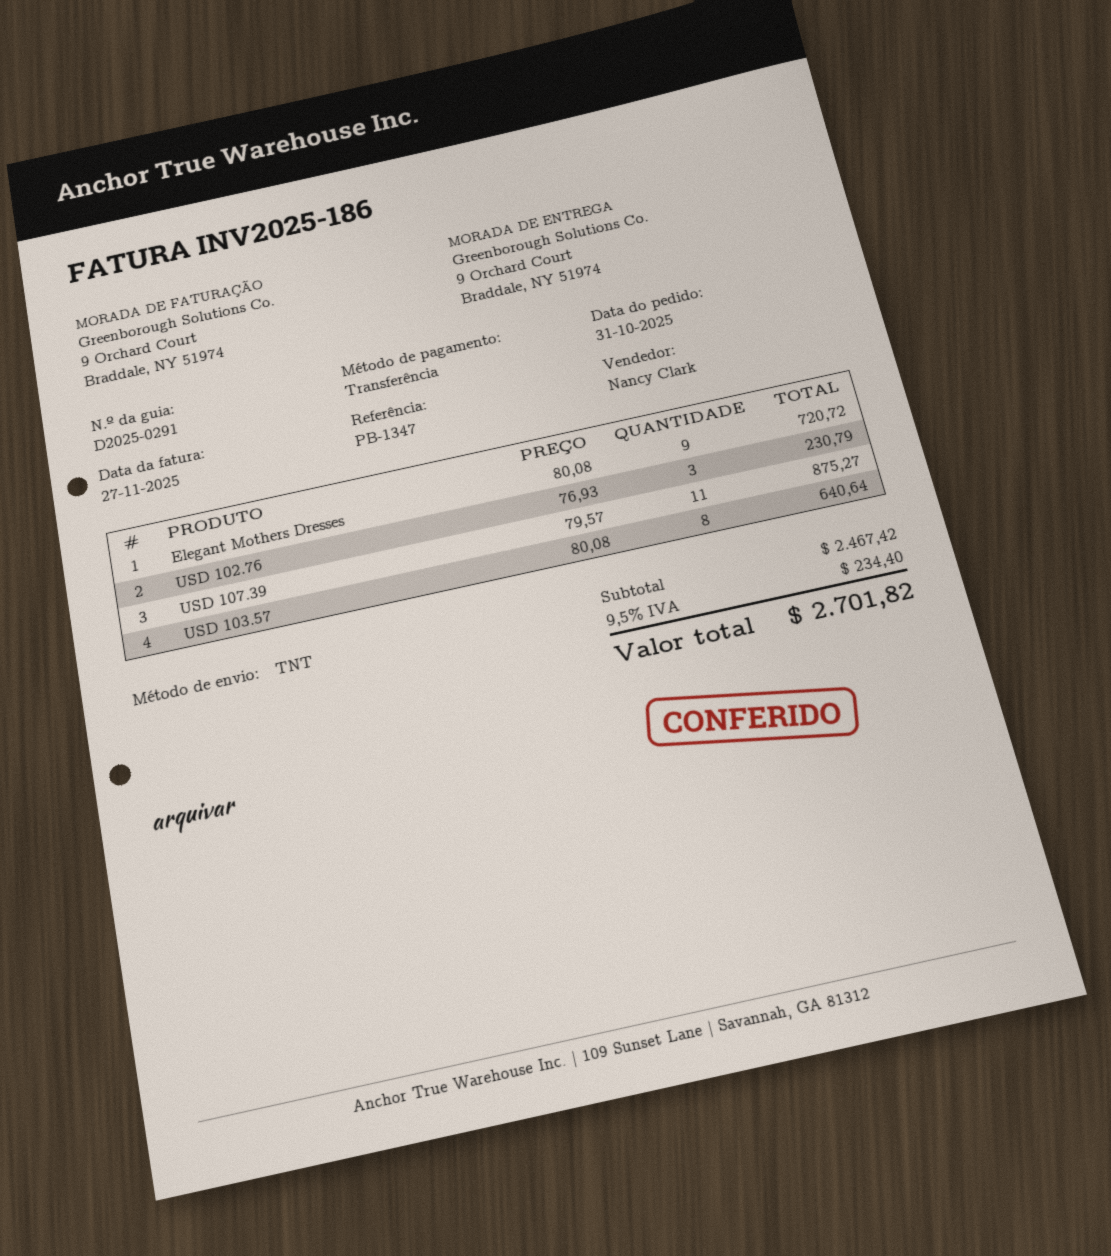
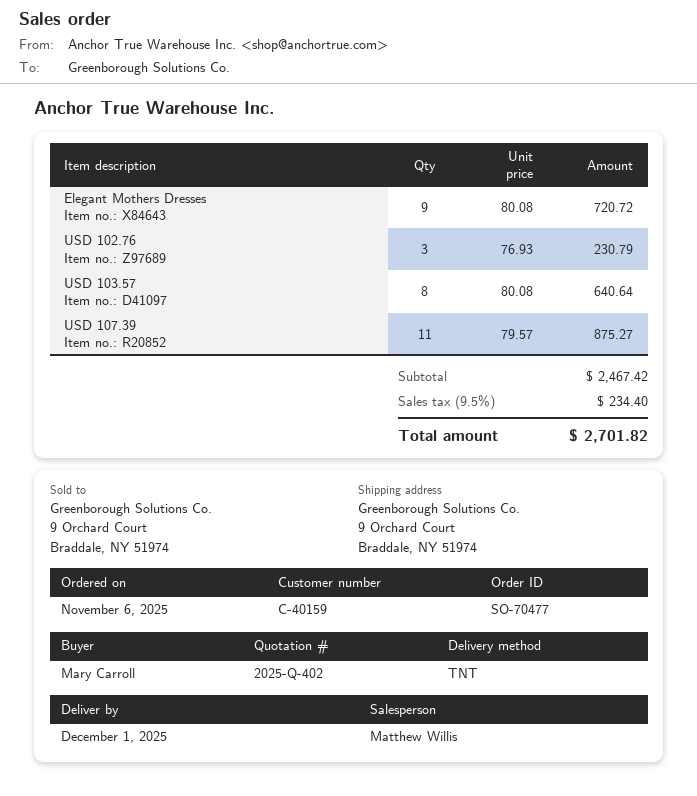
order date: 2025-10-31 -> 2025-11-06
sales rep: Nancy Clark -> Matthew Willis

